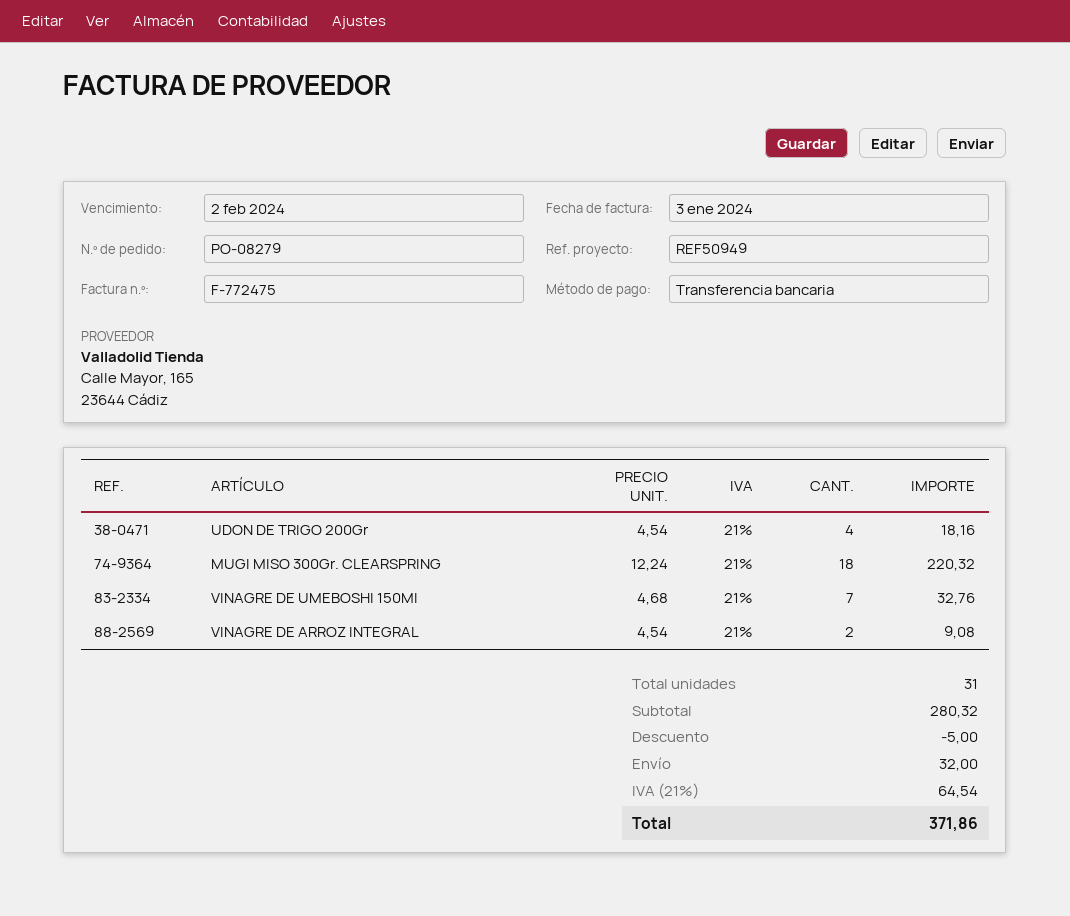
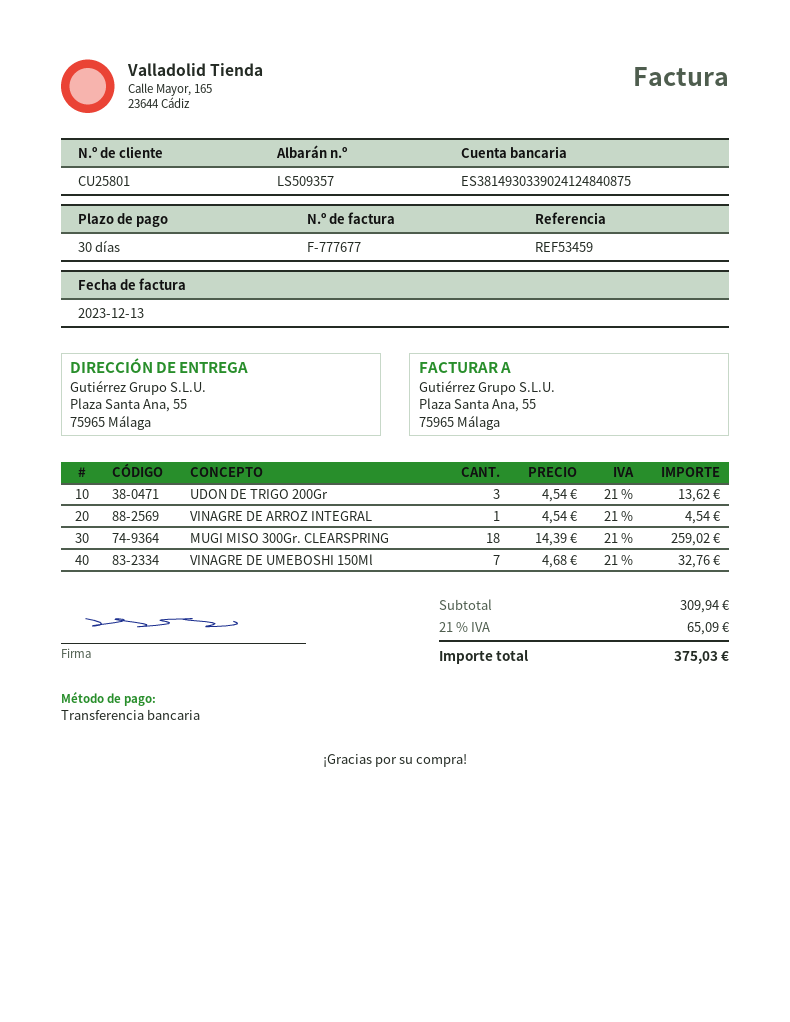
invoice number: F-772475 -> F-777677
invoice date: 2024-01-03 -> 2023-12-13
reference: REF50949 -> REF53459
UDON DE TRIGO 200Gr: 4 x 4.54 = 18.16 -> 3 x 4.54 = 13.62
MUGI MISO 300Gr. CLEARSPRING: 18 x 12.24 = 220.32 -> 18 x 14.39 = 259.02
VINAGRE DE ARROZ INTEGRAL: 2 x 4.54 = 9.08 -> 1 x 4.54 = 4.54
subtotal: 280.32 -> 309.94
discount: 5.00 -> none
shipping: 32.00 -> none
tax: 21% = 64.54 -> 21% = 65.09
total: 371.86 -> 375.03

